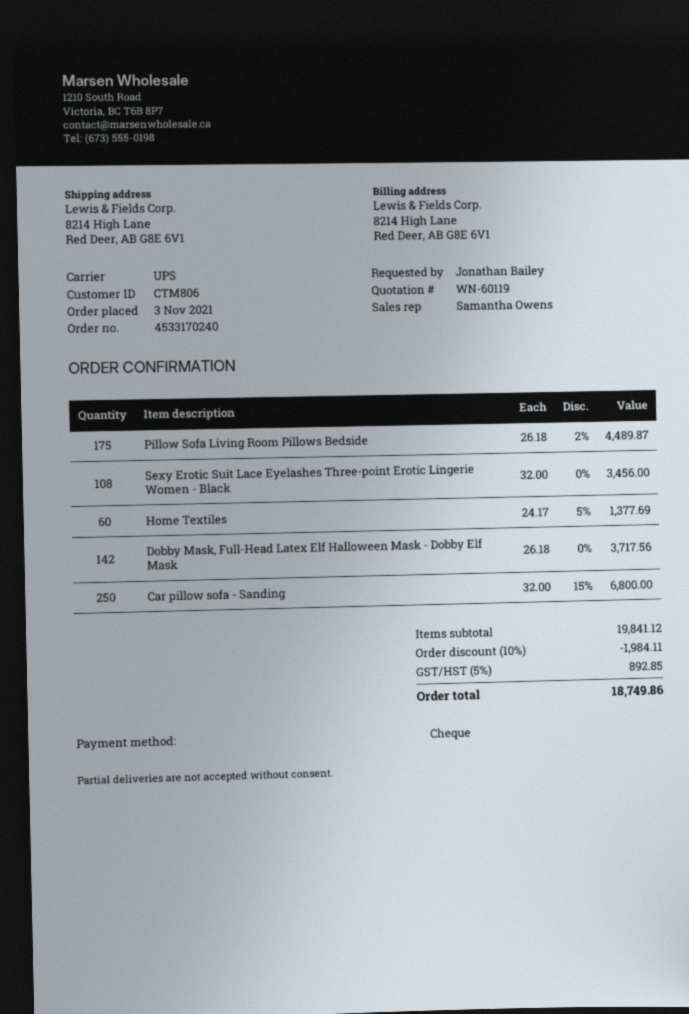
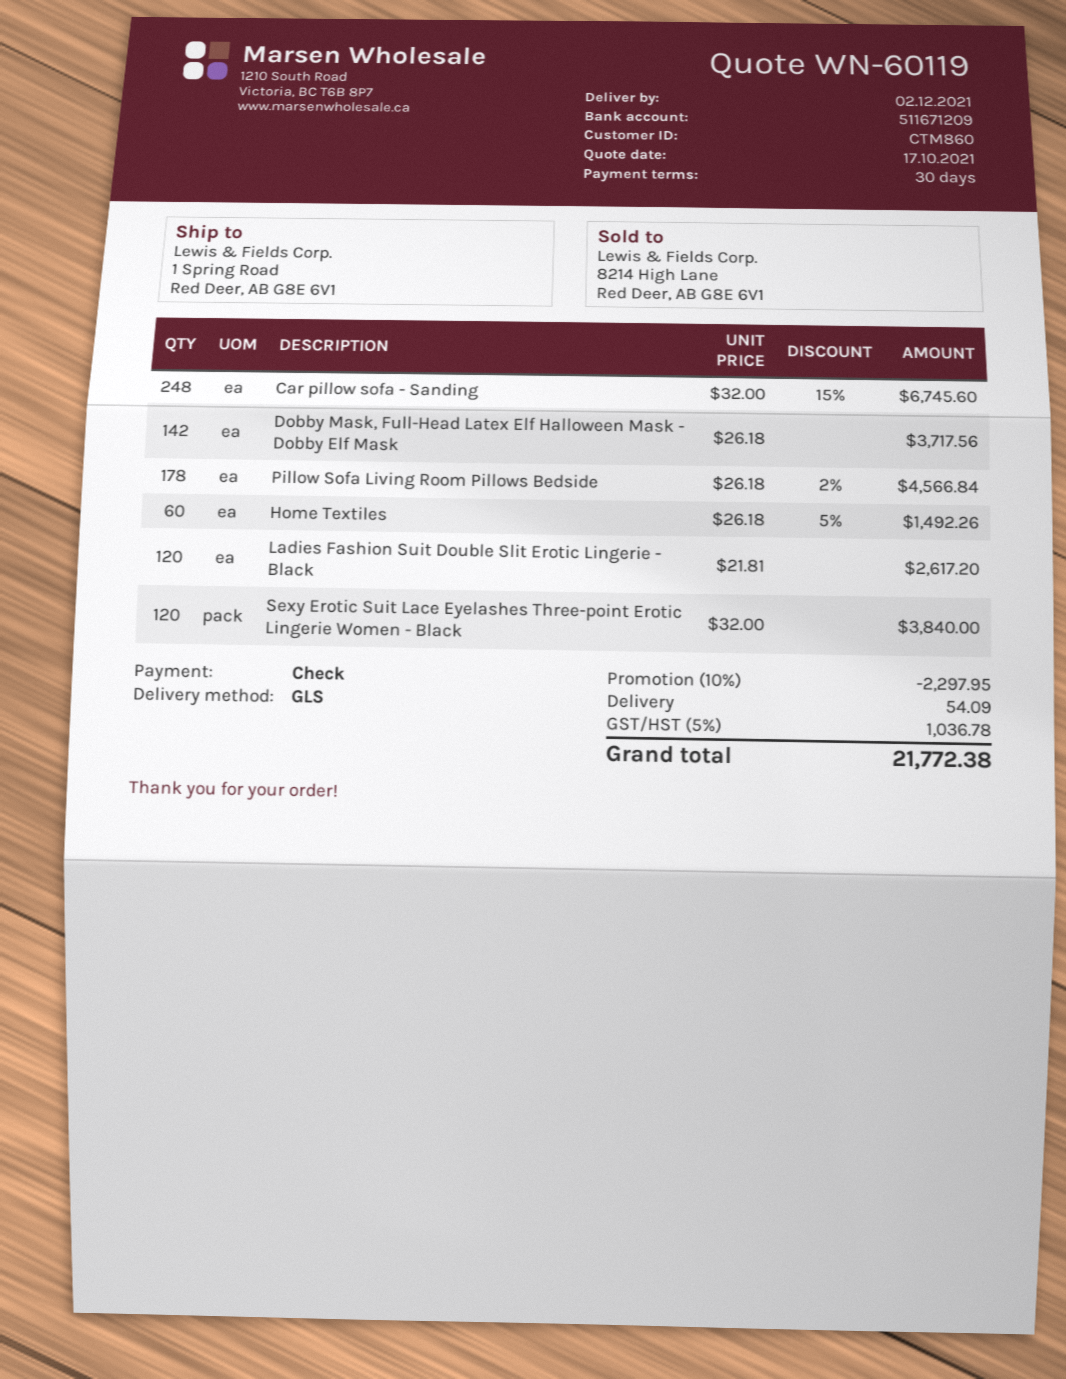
customer number: CTM806 -> CTM860
shipping method: UPS -> GLS
ship to: 8214 High Lane, Red Deer, AB G8E 6V1 -> 1 Spring Road, Red Deer, AB G8E 6V1
Pillow Sofa Living Room Pillows Bedside: 175 x 26.18 - 2% = 4489.87 -> 178 x 26.18 - 2% = 4566.84
Sexy Erotic Suit Lace Eyelashes Three-point Erotic Lingerie Women - Black: 108 x 32.00 = 3456.00 -> 120 x 32.00 = 3840.00
Home Textiles: 60 x 24.17 - 5% = 1377.69 -> 60 x 26.18 - 5% = 1492.26
Car pillow sofa - Sanding: 250 x 32.00 - 15% = 6800.00 -> 248 x 32.00 - 15% = 6745.60
Ladies Fashion Suit Double Slit Erotic Lingerie - Black: none -> 120 x 21.81 = 2617.20
discount: 10% = 1984.11 -> 10% = 2297.95
shipping: none -> 54.09
tax: 5% = 892.85 -> 5% = 1036.78
total: 18749.86 -> 21772.38

